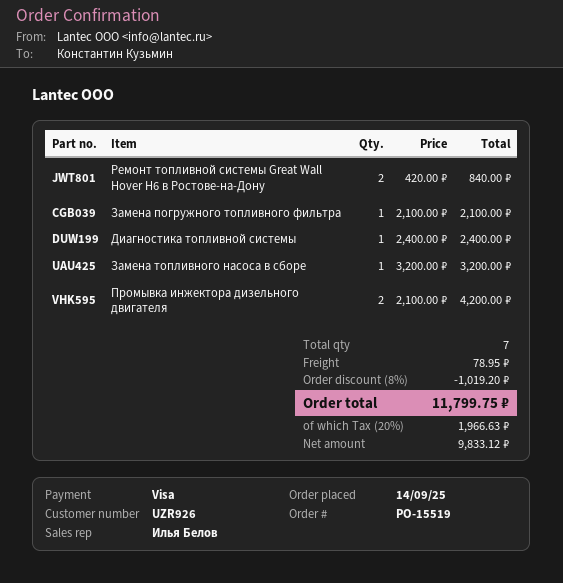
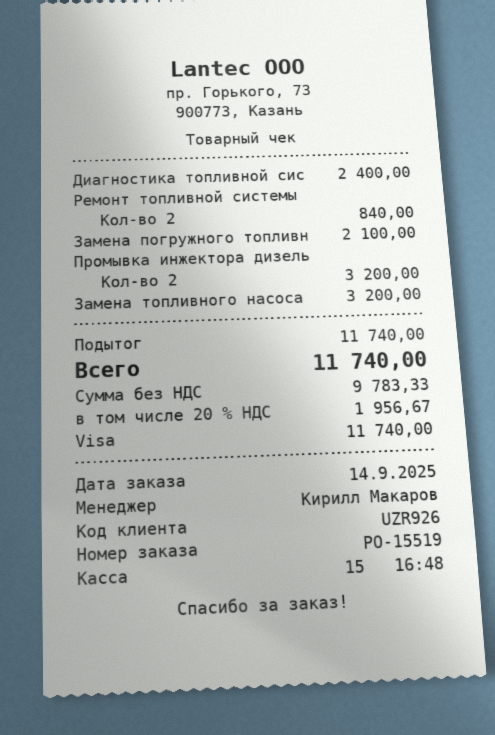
sales rep: Илья Белов -> Кирилл Макаров
Промывка инжектора дизельного двигателя: 2 for 4200.00 -> 2 for 3200.00
discount: 8% = 1019.20 -> none
shipping: 78.95 -> none
net: 9833.12 -> 9783.33
tax: 20% = 1966.63 -> 20% = 1956.67
total: 11799.75 -> 11740.00

